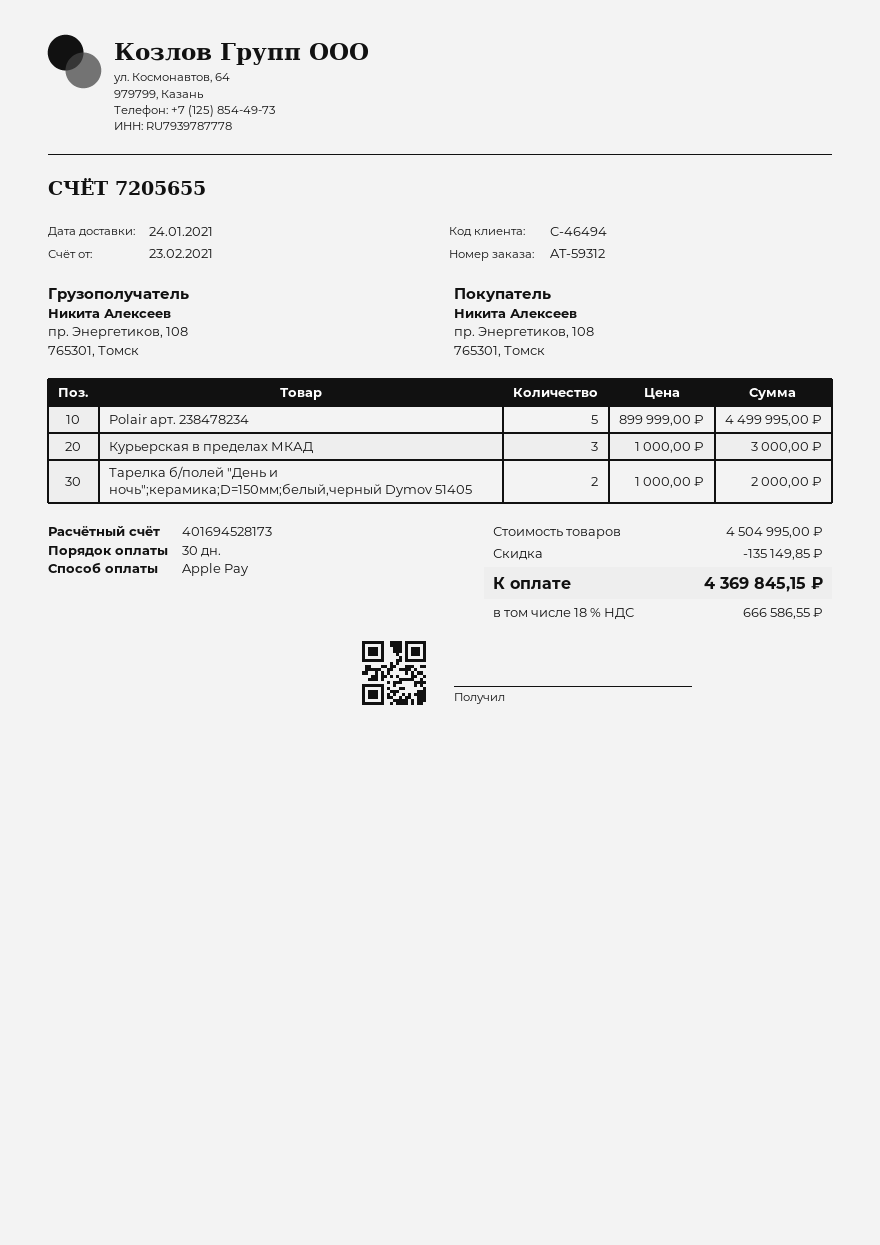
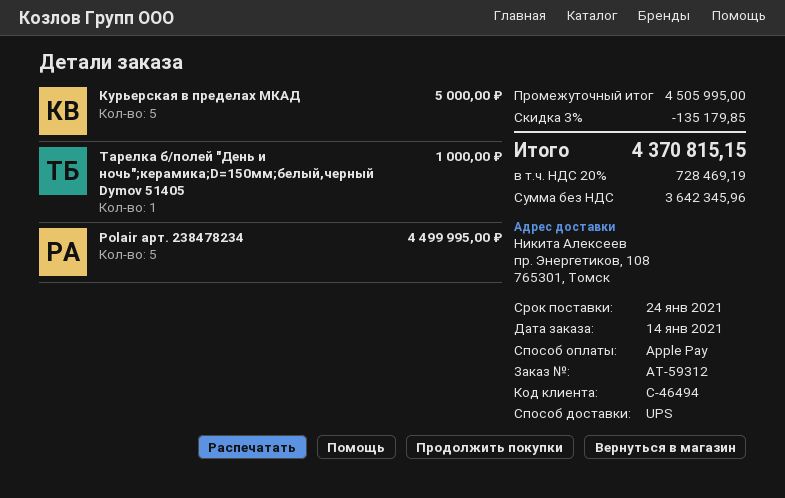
Курьерская в пределах МКАД: 3 for 3000.00 -> 5 for 5000.00
Тарелка б/полей "День и ночь";керамика;D=150мм;белый,черный Dymov 51405: 2 for 2000.00 -> 1 for 1000.00
subtotal: 4504995.00 -> 4505995.00
discount: 135149.85 -> 135179.85
tax: 18% = 666586.55 -> 20% = 728469.19
total: 4369845.15 -> 4370815.15

